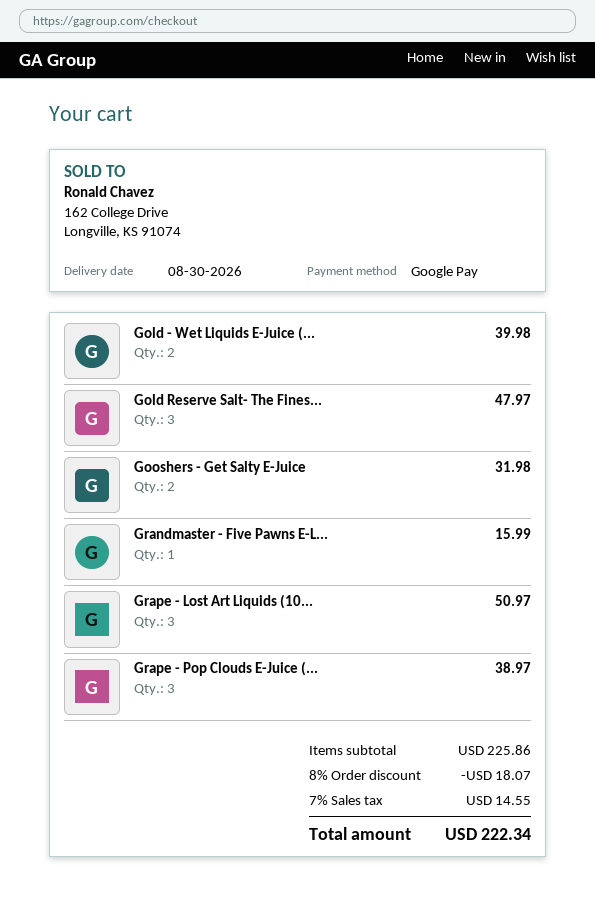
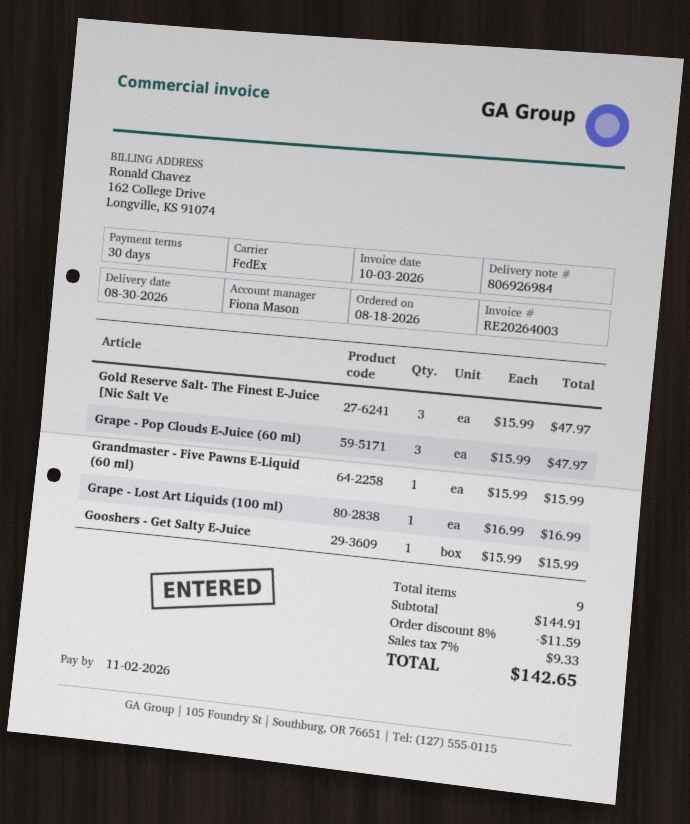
Gold - Wet Liquids E-Juice (...: 2 for 39.98 -> none
Gooshers - Get Salty E-Juice: 2 for 31.98 -> 1 for 15.99
Grape - Lost Art Liquids (10...: 3 for 50.97 -> 1 for 16.99
Grape - Pop Clouds E-Juice (...: 3 for 38.97 -> 3 for 47.97
subtotal: 225.86 -> 144.91
discount: 8% = 18.07 -> 8% = 11.59
tax: 7% = 14.55 -> 7% = 9.33
total: 222.34 -> 142.65

